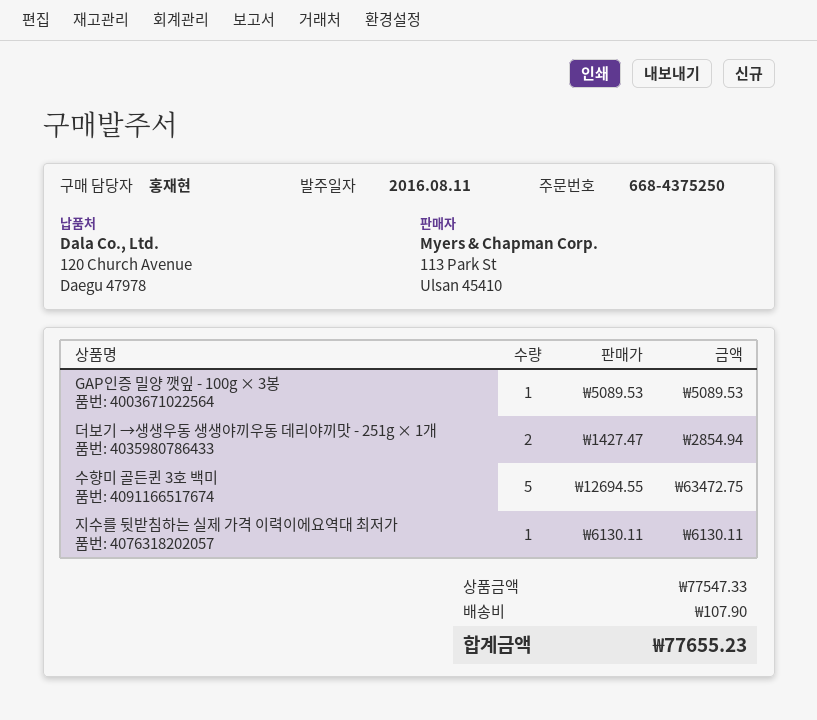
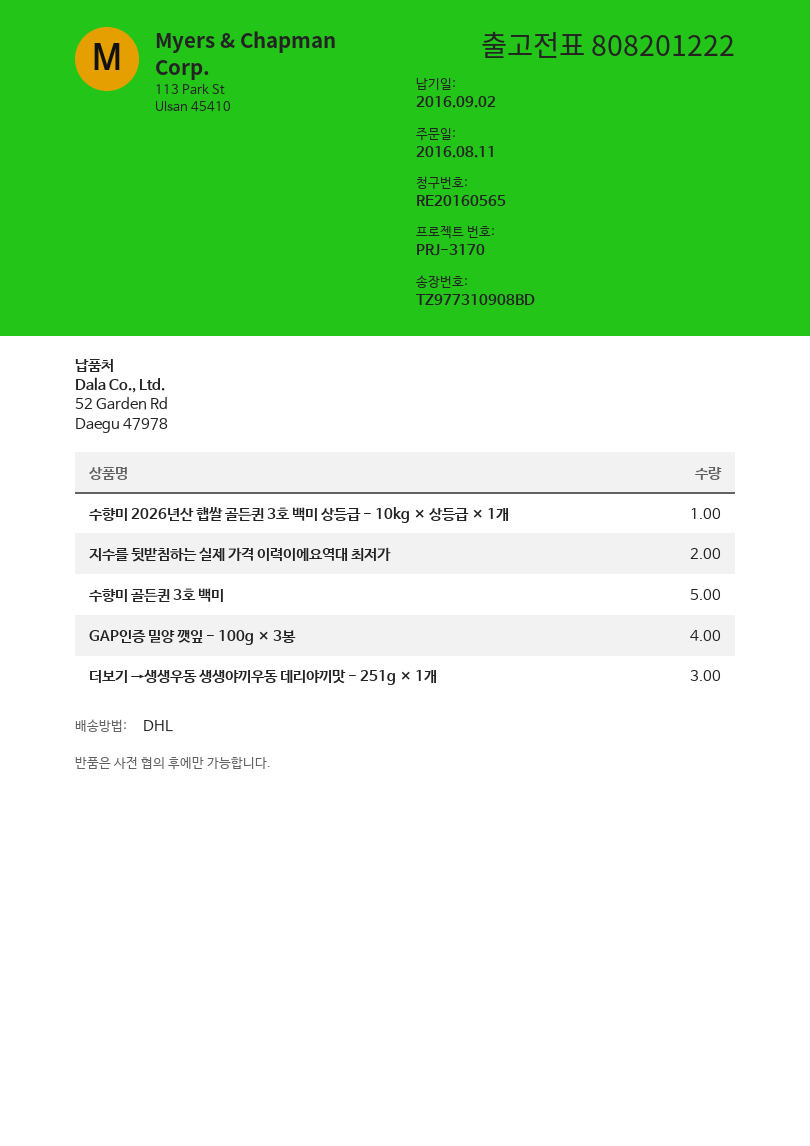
ship to: 120 Church Avenue, Daegu 47978 -> 52 Garden Rd, Daegu 47978
GAP인증 밀양 깻잎 - 100g × 3봉: 1 -> 4
더보기 →생생우동 생생야끼우동 데리야끼맛 - 251g × 1개: 2 -> 3
지수를 뒷받침하는 실제 가격 이력이에요역대 최저가: 1 -> 2
수향미 2026년산 햅쌀 골든퀸 3호 백미 상등급 - 10kg × 상등급 × 1개: none -> 1

